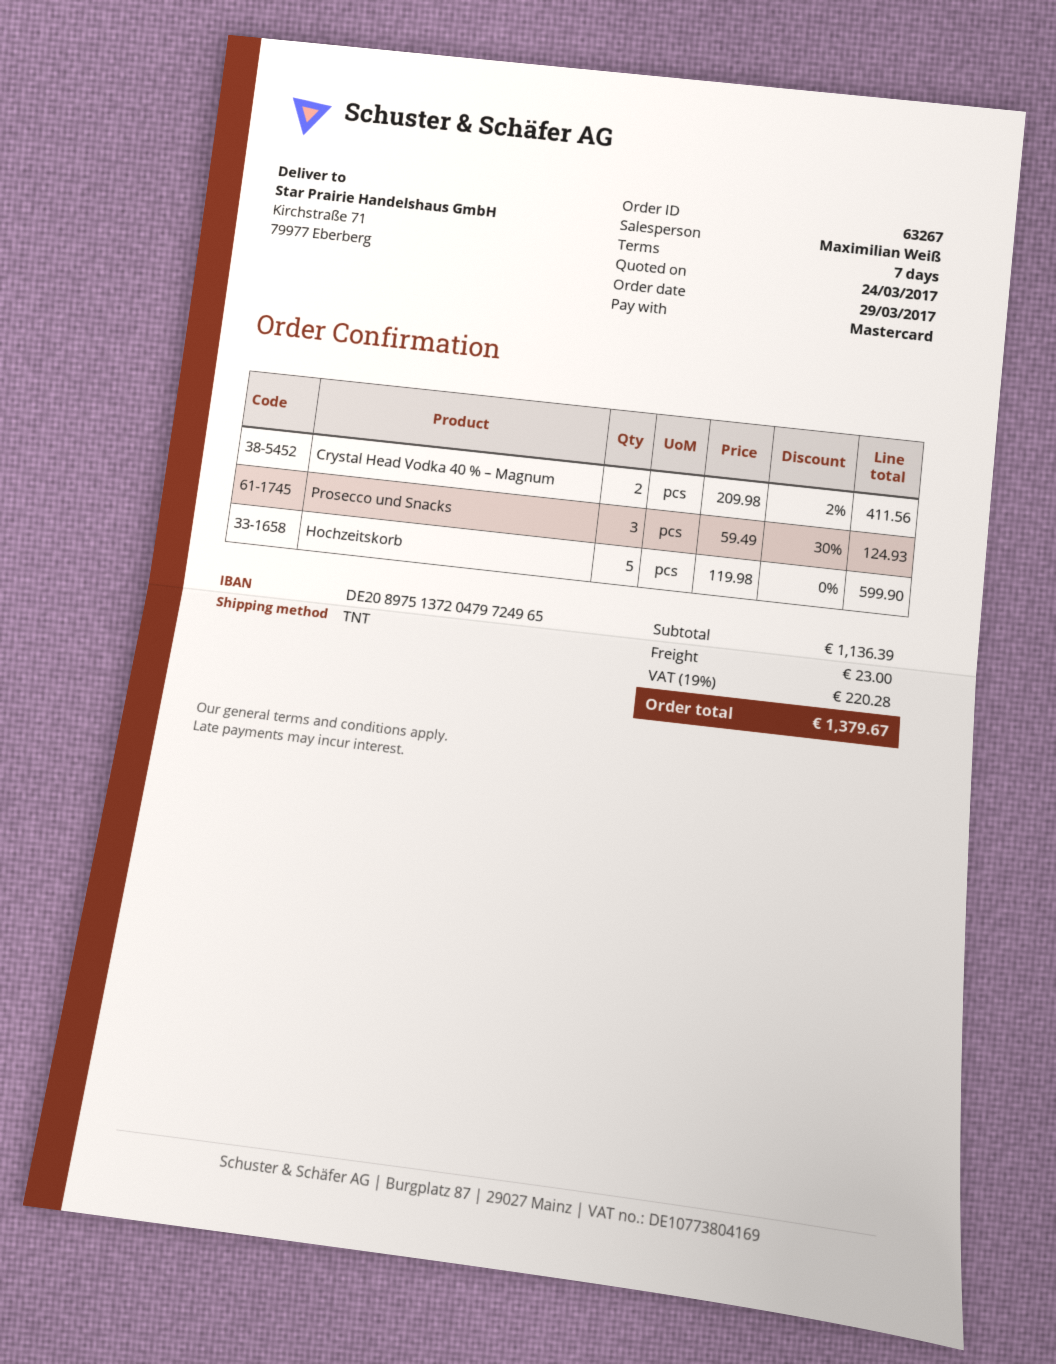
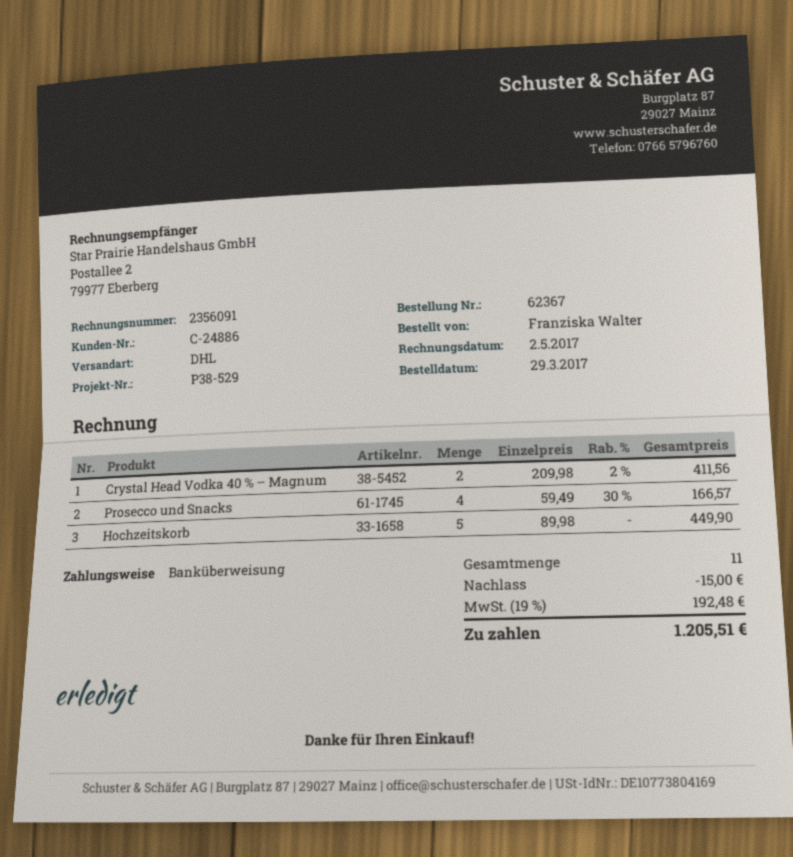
order number: 63267 -> 62367
payment method: Mastercard -> bank transfer
shipping method: TNT -> DHL
Prosecco und Snacks: 3 x 59.49 - 30% = 124.93 -> 4 x 59.49 - 30% = 166.57
Hochzeitskorb: 5 x 119.98 = 599.90 -> 5 x 89.98 = 449.90
discount: none -> 15.00
shipping: 23.00 -> none
tax: 19% = 220.28 -> 19% = 192.48
total: 1379.67 -> 1205.51

